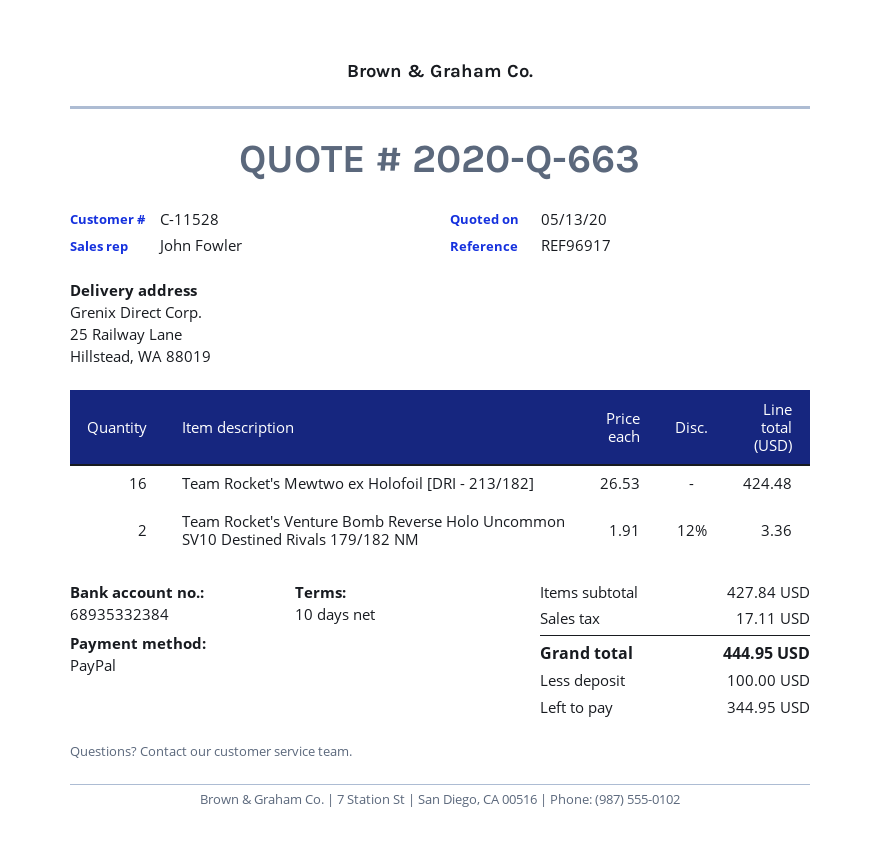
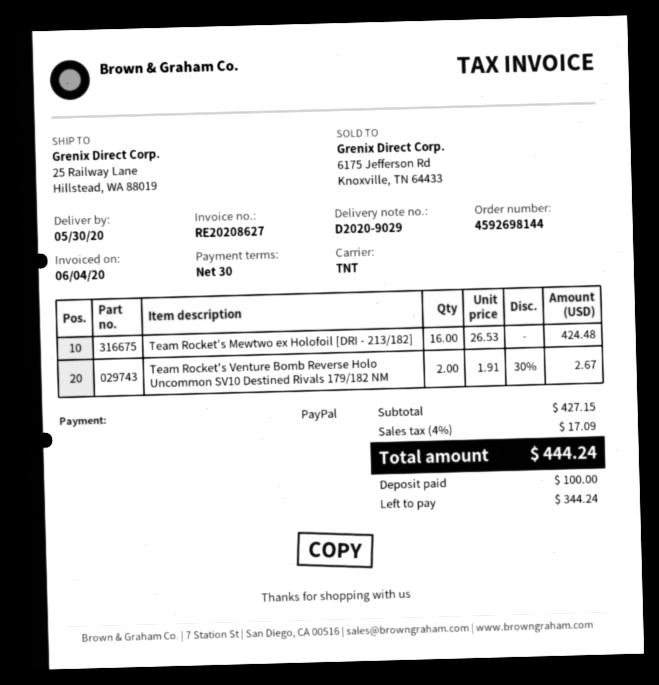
payment terms: 10 days -> 30 days
Team Rocket's Venture Bomb Reverse Holo Uncommon SV10 Destined Rivals 179/182 NM: 2 x 1.91 - 12% = 3.36 -> 2 x 1.91 - 30% = 2.67
subtotal: 427.84 -> 427.15
tax: 17.11 -> 17.09
total: 444.95 -> 444.24
balance: 344.95 -> 344.24

